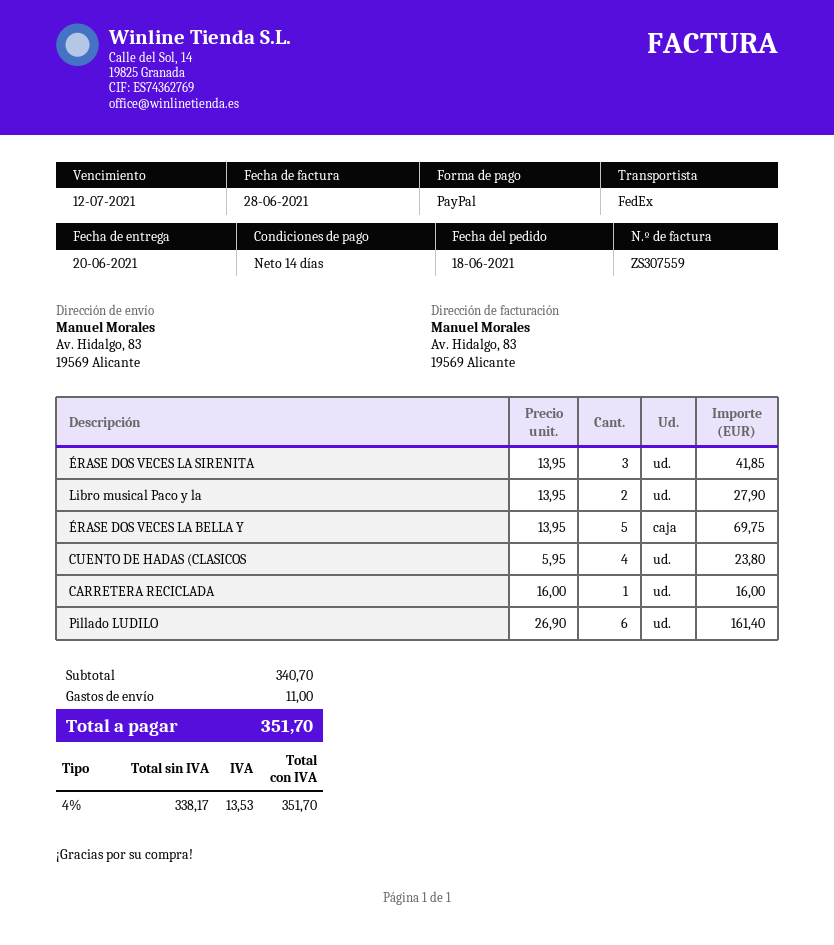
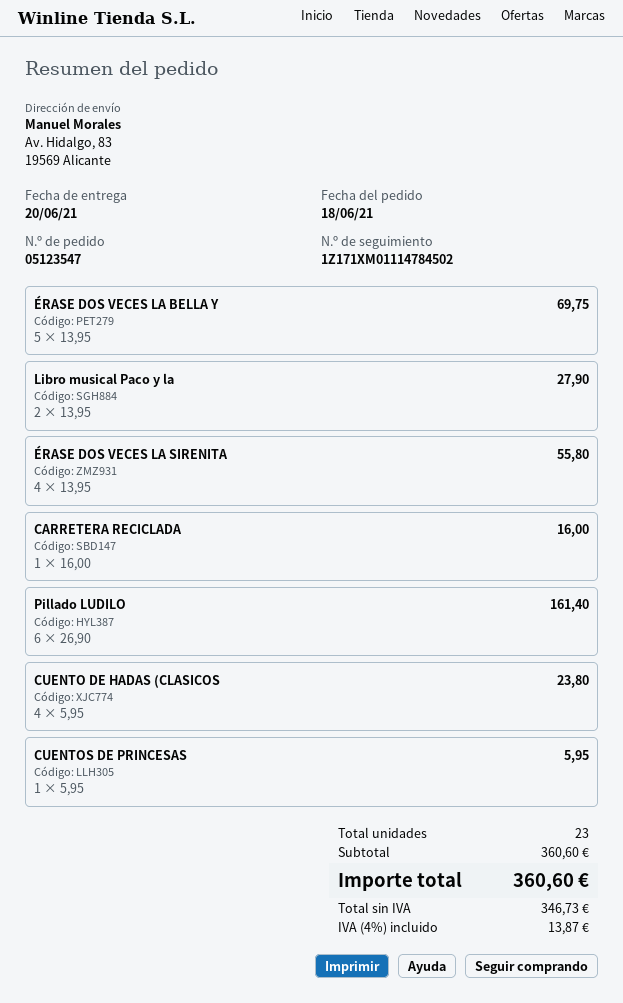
ÉRASE DOS VECES LA SIRENITA: 3 x 13.95 = 41.85 -> 4 x 13.95 = 55.80
CUENTOS DE PRINCESAS: none -> 1 x 5.95 = 5.95
subtotal: 340.70 -> 360.60
shipping: 11.00 -> none
net: 338.17 -> 346.73
tax: 4% = 13.53 -> 4% = 13.87
total: 351.70 -> 360.60

